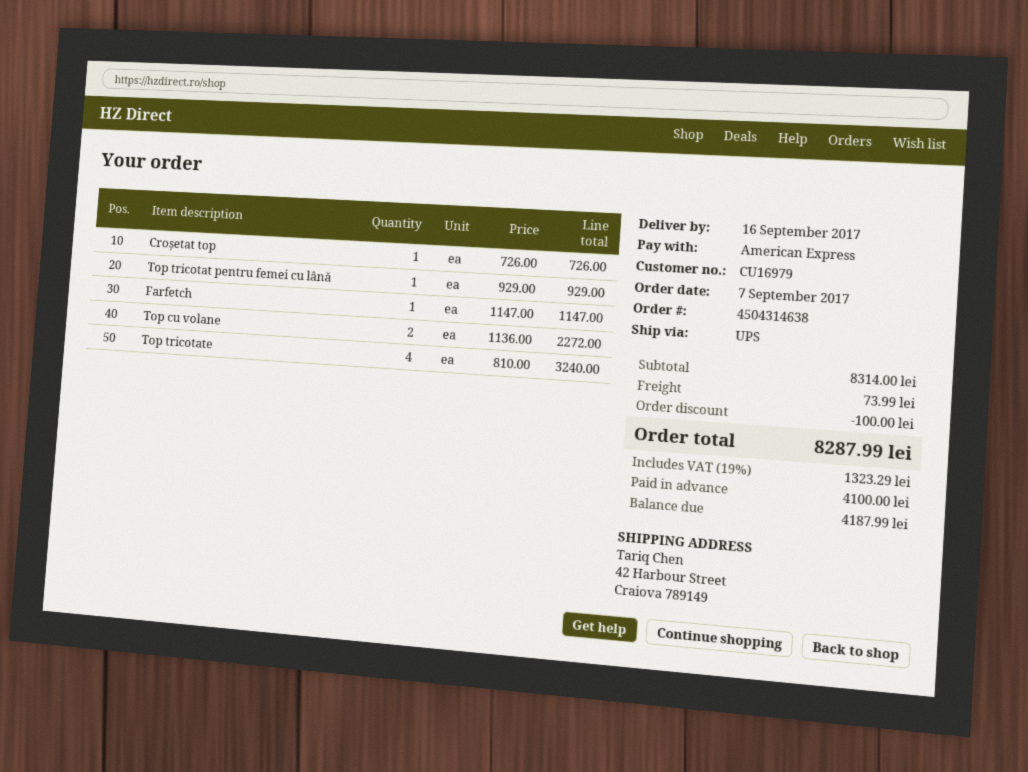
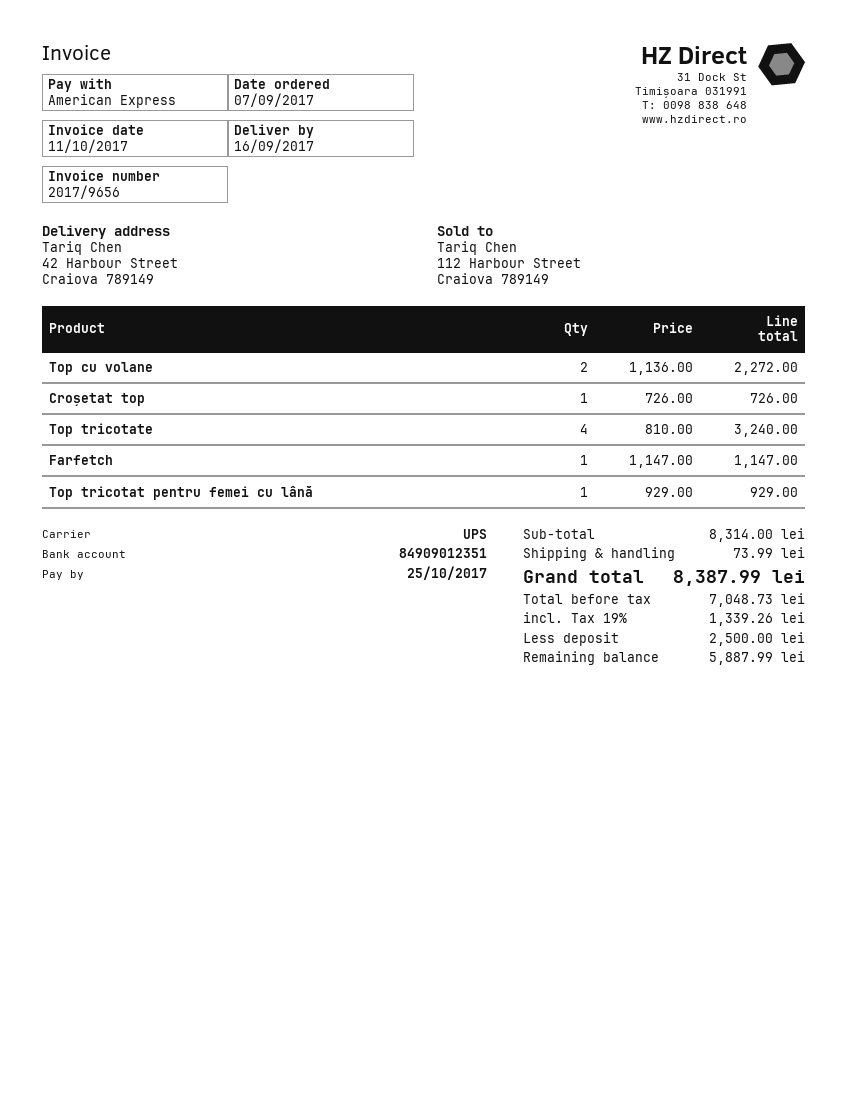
discount: 100.00 -> none
tax: 19% = 1323.29 -> 19% = 1339.26
total: 8287.99 -> 8387.99
deposit: 4100.00 -> 2500.00
balance: 4187.99 -> 5887.99

